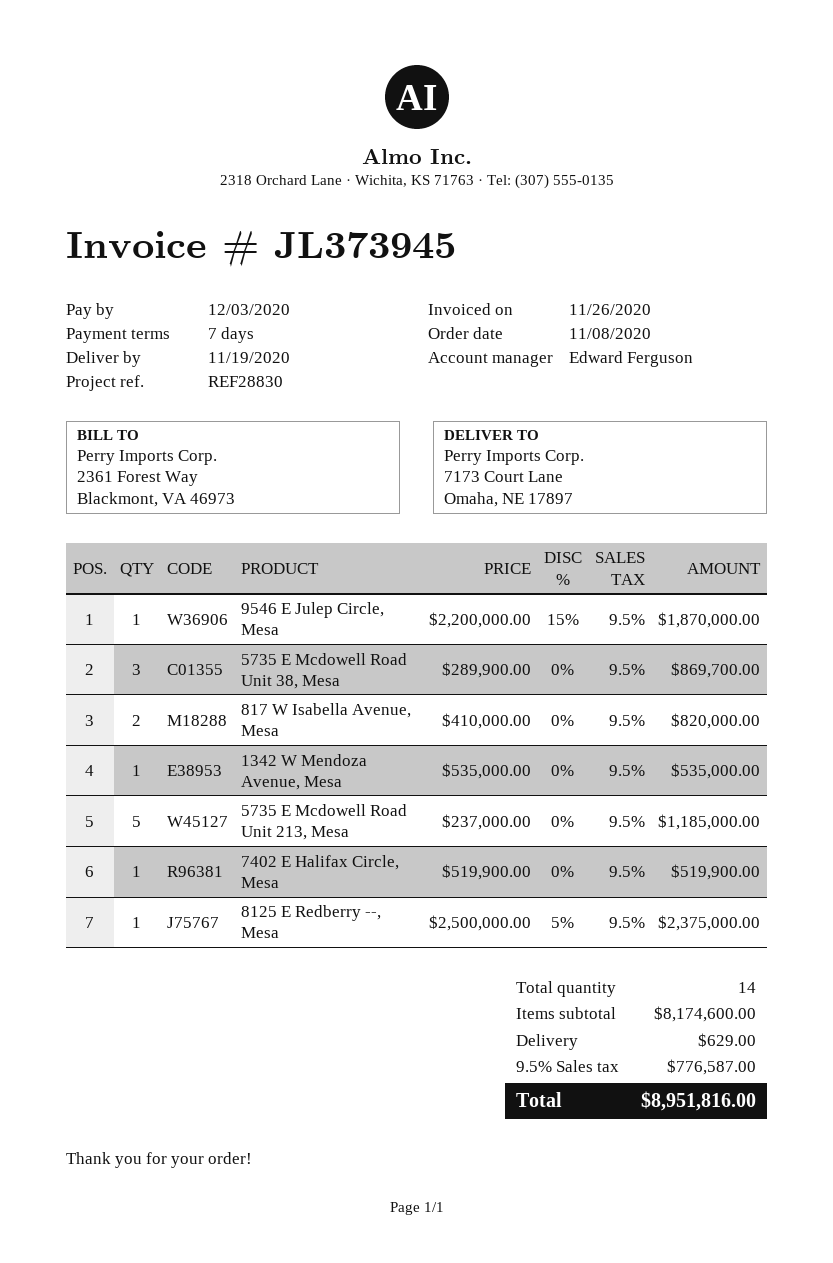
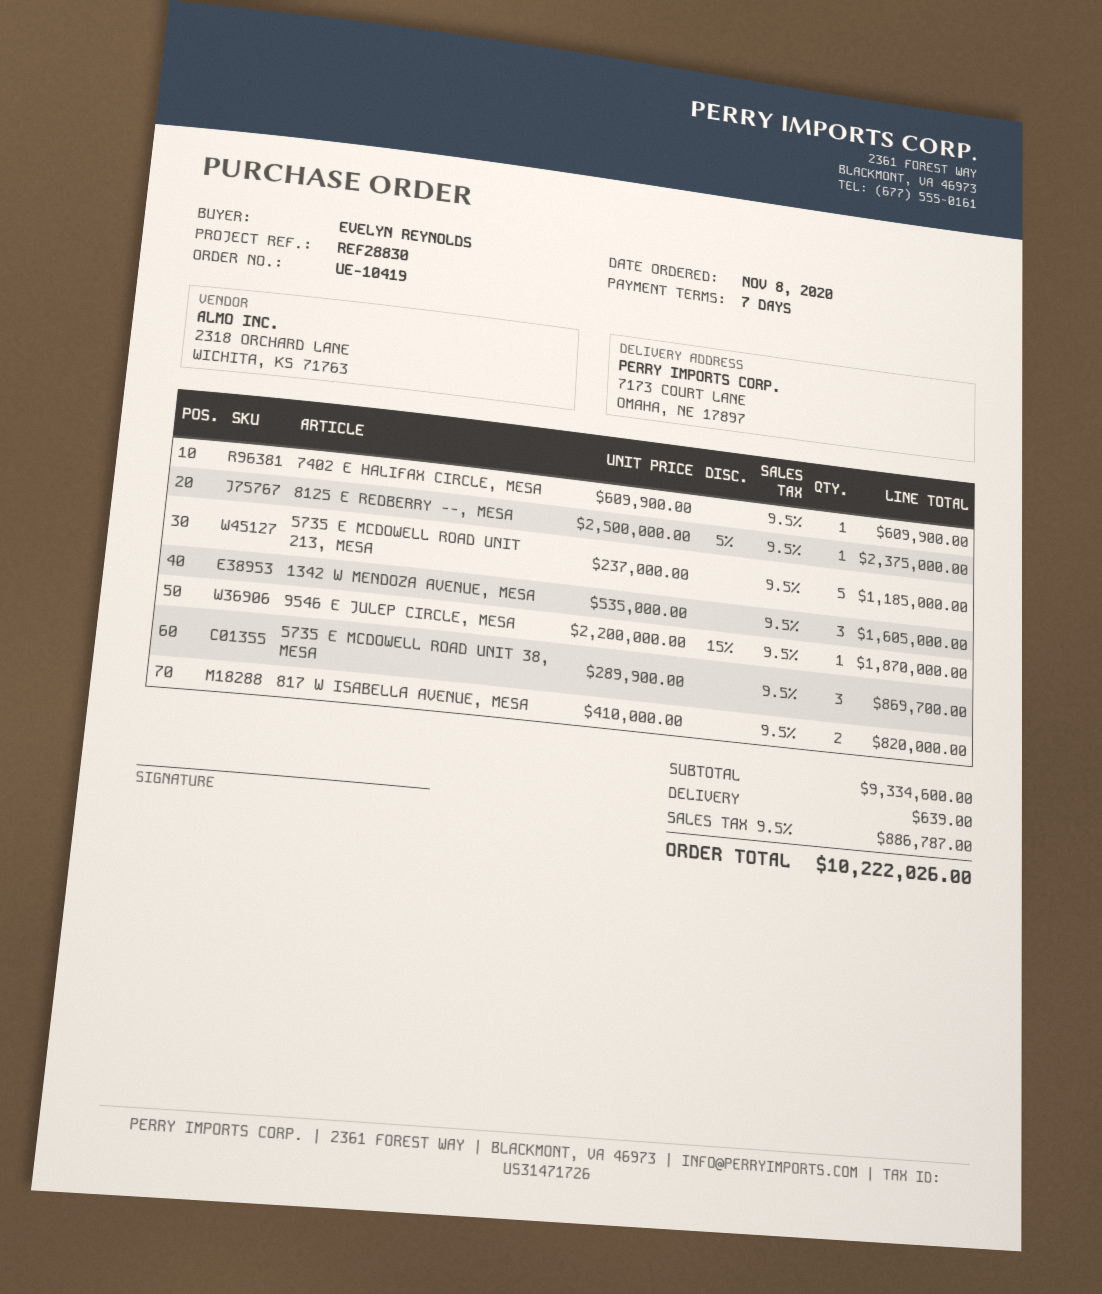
1342 W Mendoza Avenue, Mesa: 1 x 535000.00 = 535000.00 -> 3 x 535000.00 = 1605000.00
7402 E Halifax Circle, Mesa: 1 x 519900.00 = 519900.00 -> 1 x 609900.00 = 609900.00
subtotal: 8174600.00 -> 9334600.00
shipping: 629.00 -> 639.00
tax: 9.5% = 776587.00 -> 9.5% = 886787.00
total: 8951816.00 -> 10222026.00

